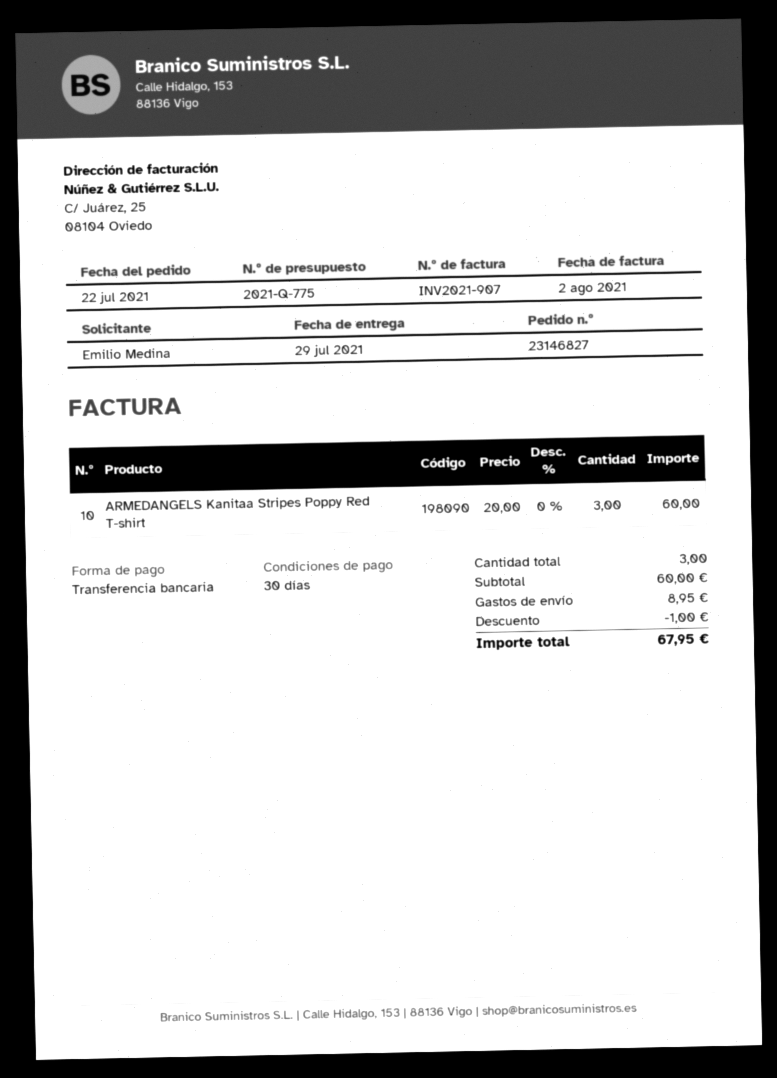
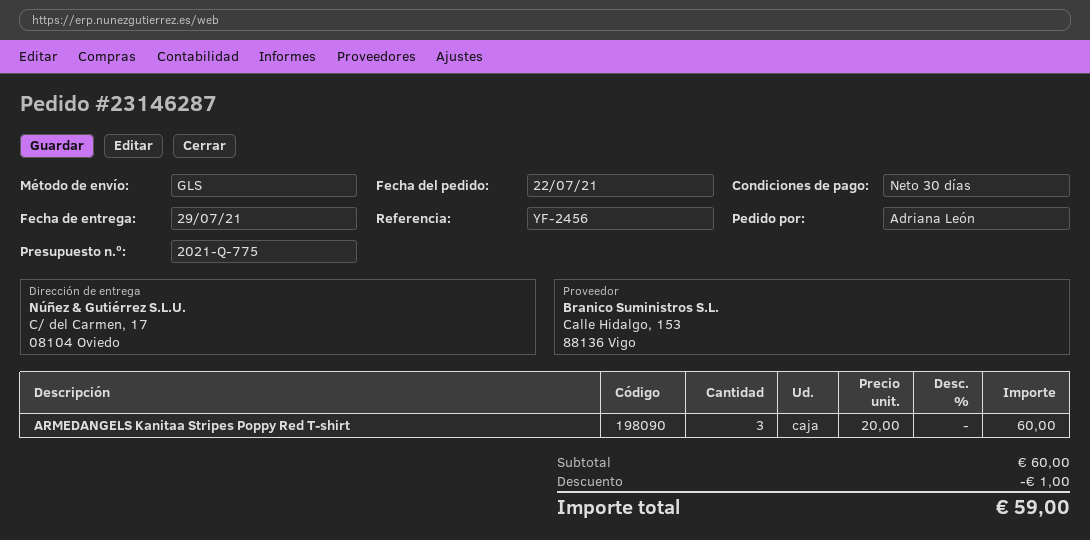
order number: 23146827 -> 23146287
ordered by: Emilio Medina -> Adriana León
shipping: 8.95 -> none
total: 67.95 -> 59.00

